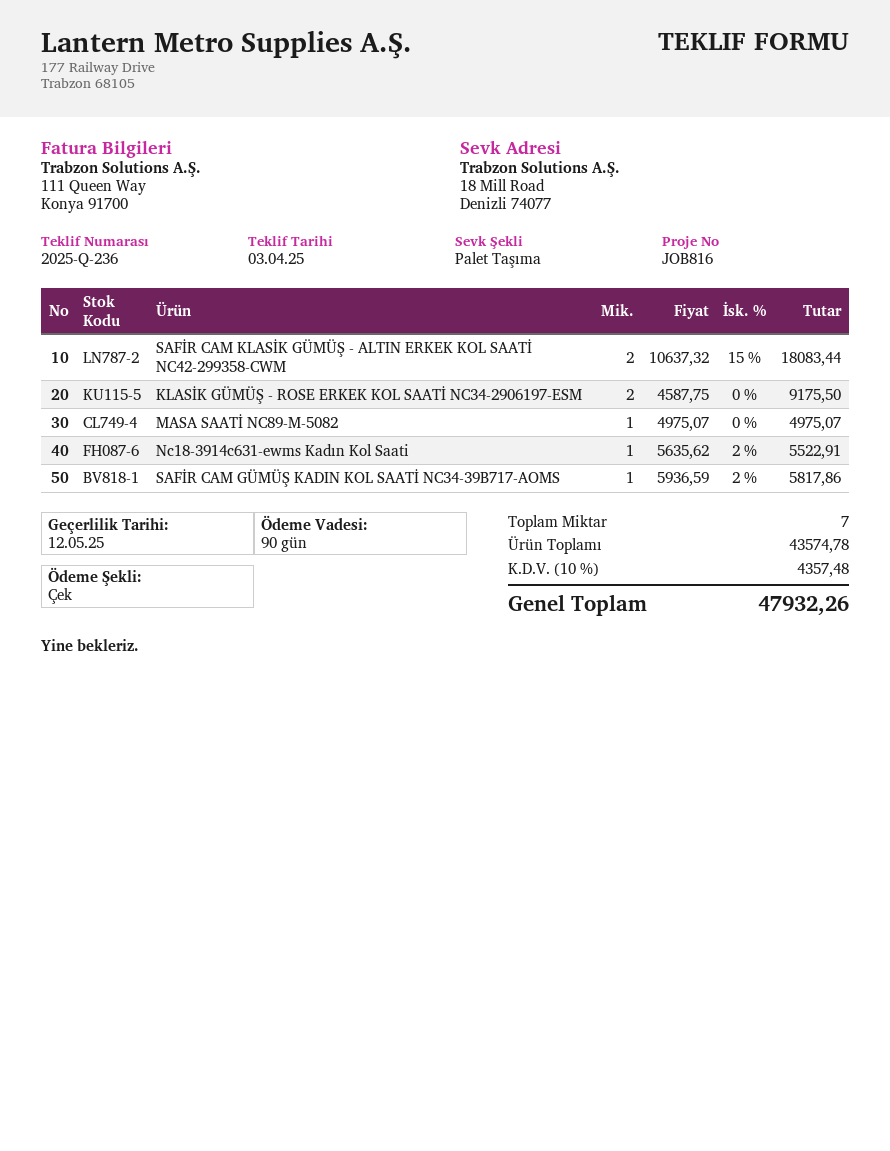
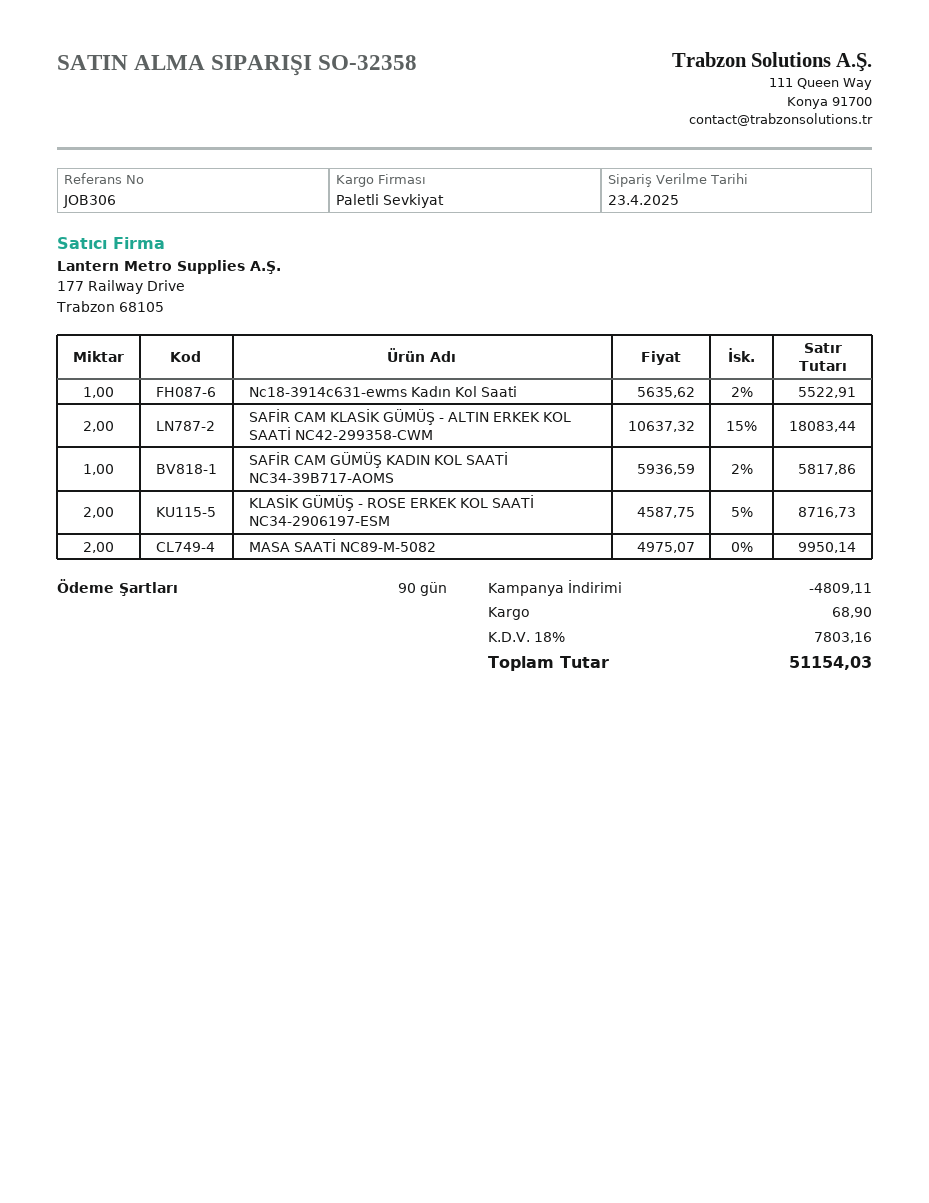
reference: JOB816 -> JOB306
KLASİK GÜMÜŞ - ROSE ERKEK KOL SAATİ NC34-2906197-ESM: 2 x 4587.75 = 9175.50 -> 2 x 4587.75 - 5% = 8716.73
MASA SAATİ NC89-M-5082: 1 x 4975.07 = 4975.07 -> 2 x 4975.07 = 9950.14
discount: none -> 4809.11
shipping: none -> 68.90
tax: 10% = 4357.48 -> 18% = 7803.16
total: 47932.26 -> 51154.03

